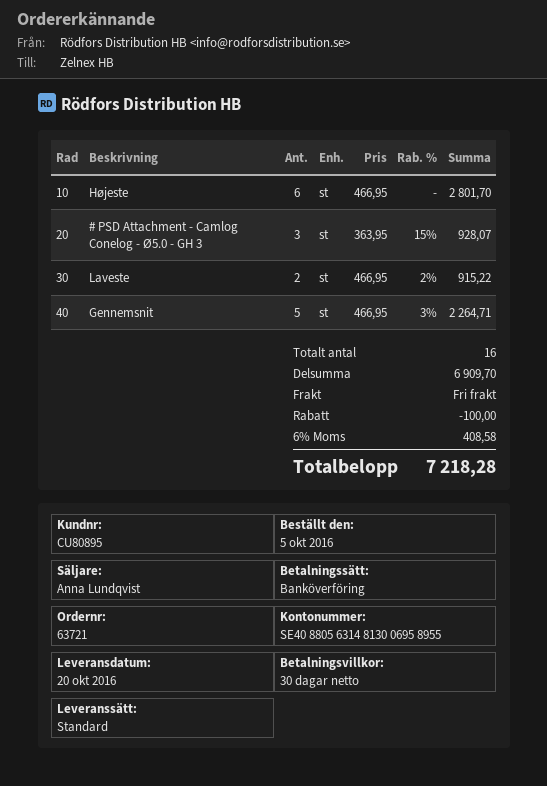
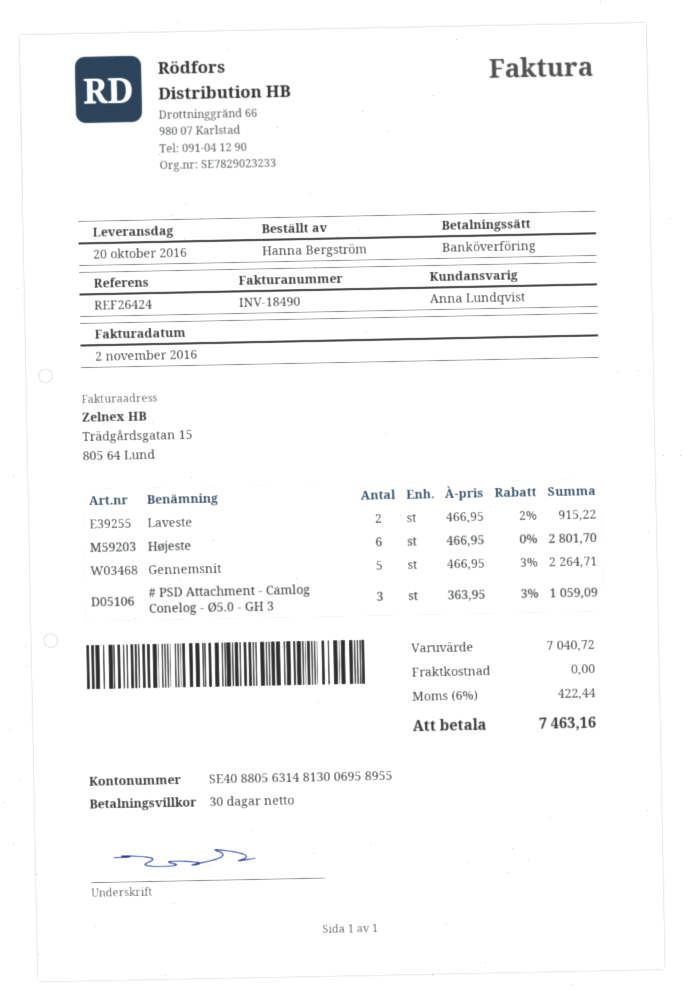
# PSD Attachment - Camlog Conelog - Ø5.0 - GH 3: 3 x 363.95 - 15% = 928.07 -> 3 x 363.95 - 3% = 1059.09
subtotal: 6909.70 -> 7040.72
discount: 100.00 -> none
tax: 6% = 408.58 -> 6% = 422.44
total: 7218.28 -> 7463.16

